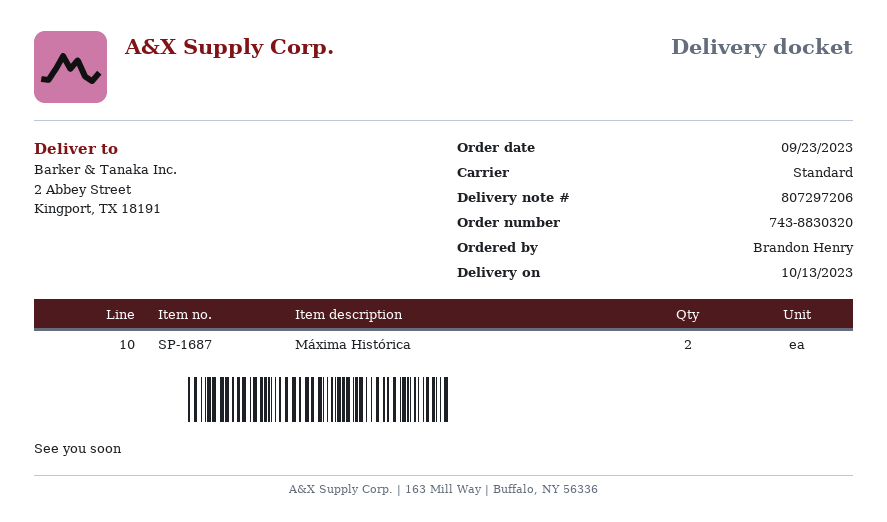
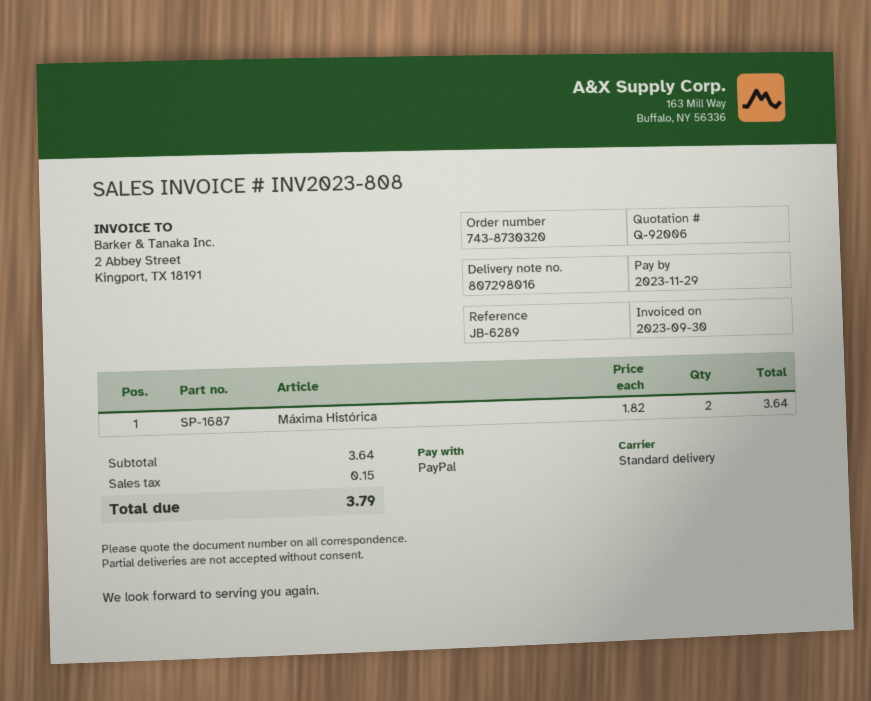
order number: 743-8830320 -> 743-8730320
delivery note number: 807297206 -> 807298016

